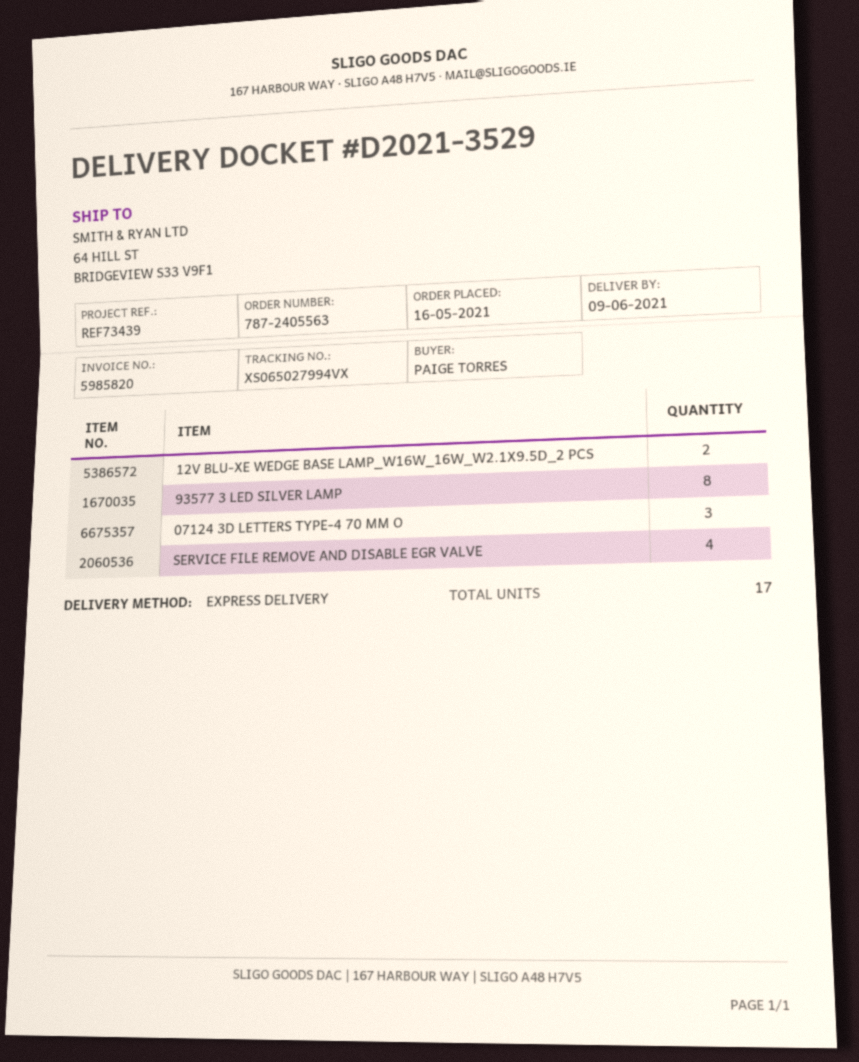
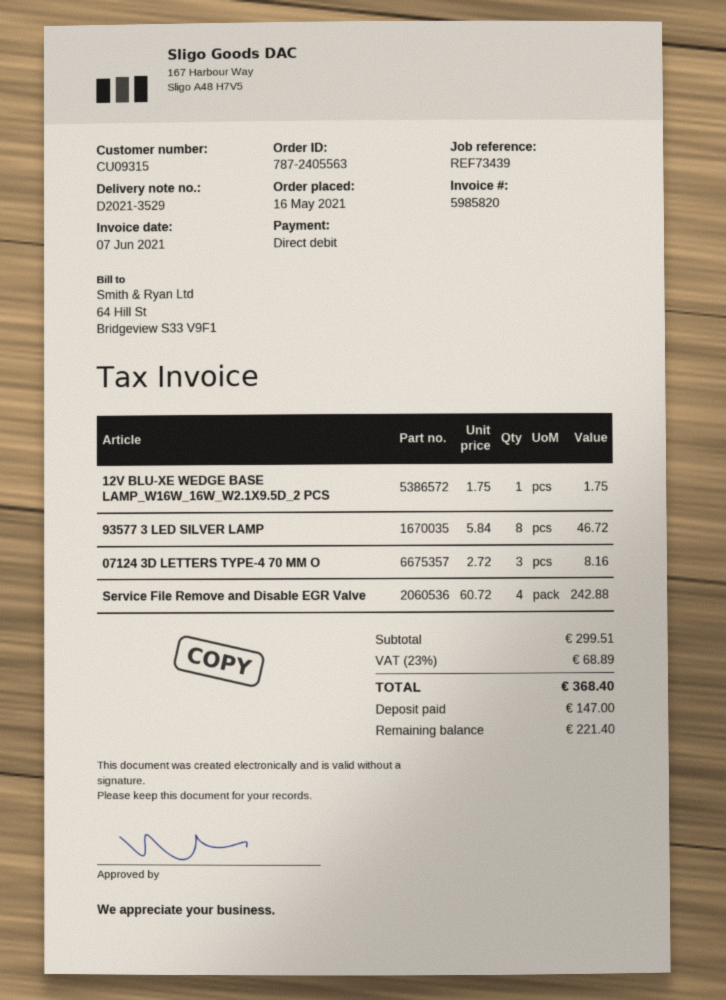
12V BLU-XE WEDGE BASE LAMP_W16W_16W_W2.1X9.5D_2 PCS: 2 -> 1

